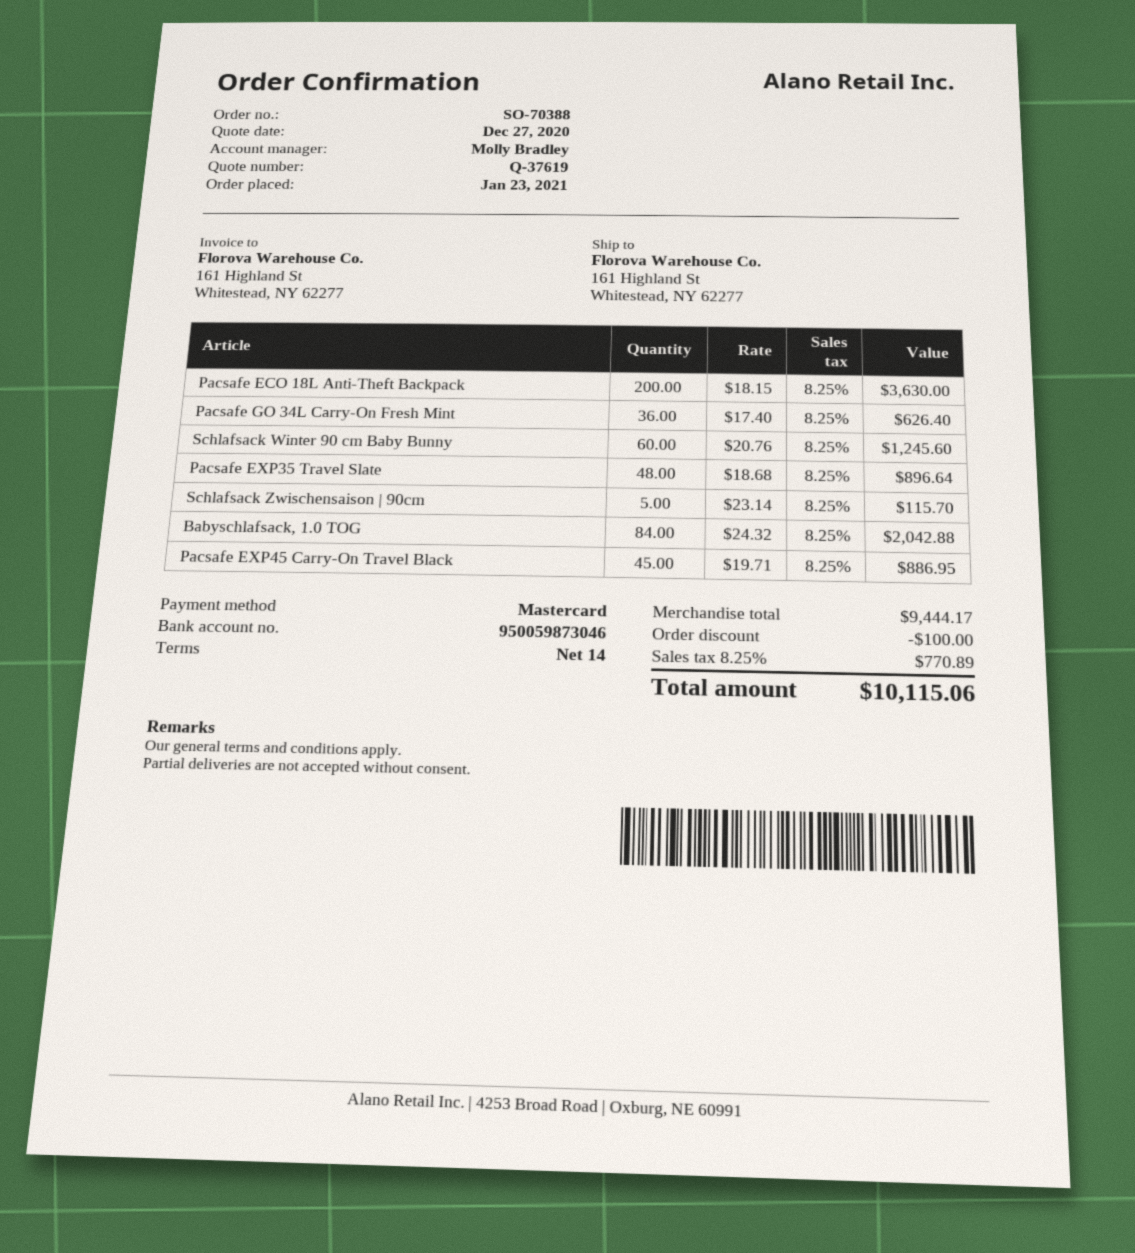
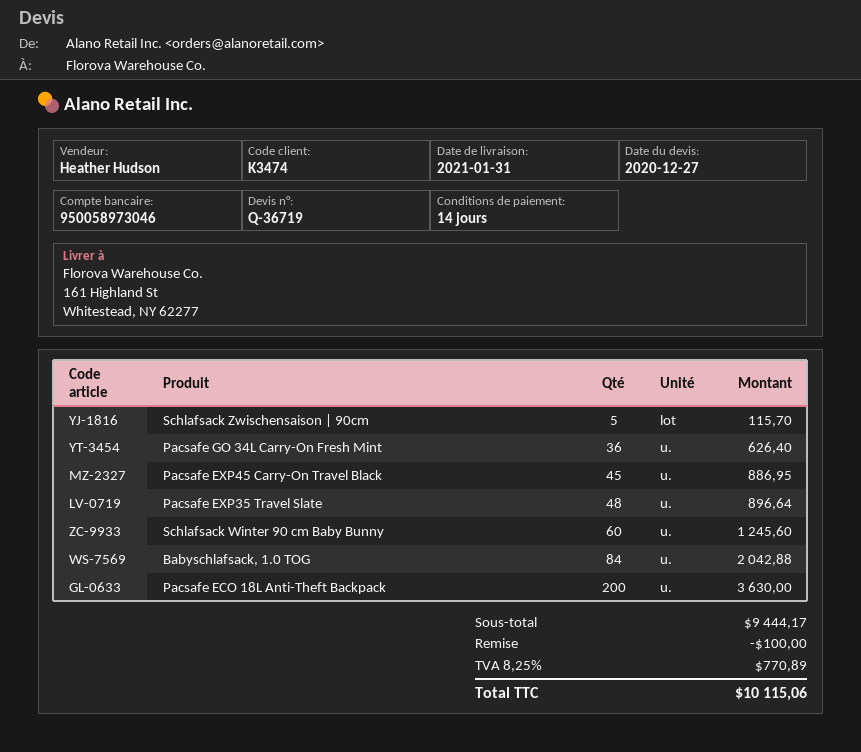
quote number: Q-37619 -> Q-36719
sales rep: Molly Bradley -> Heather Hudson
bank account: 950059873046 -> 950058973046

